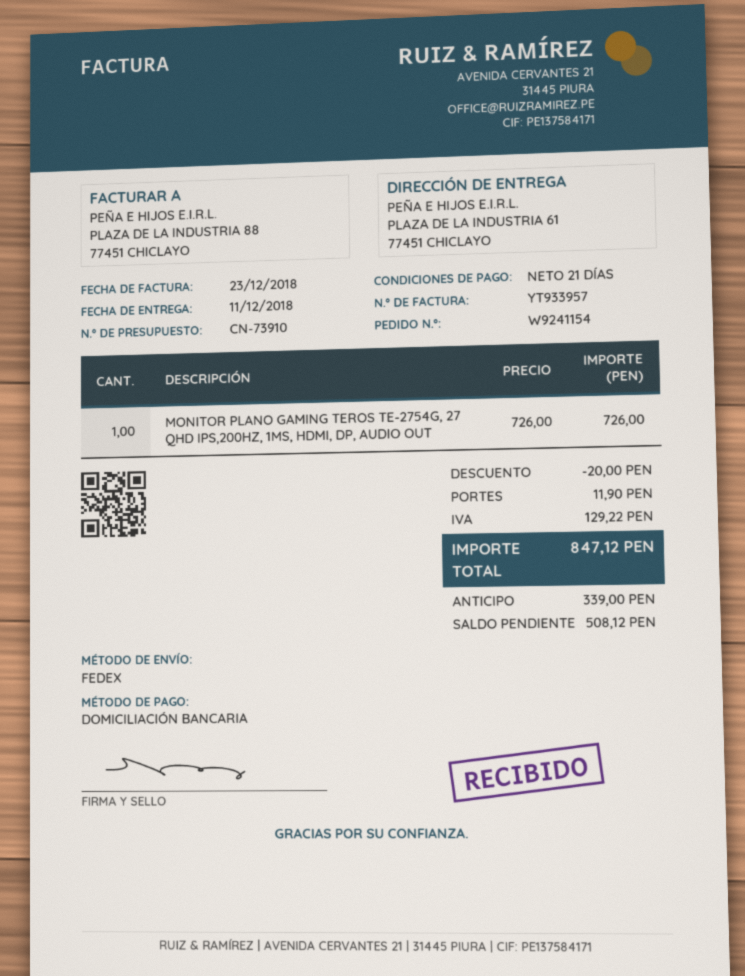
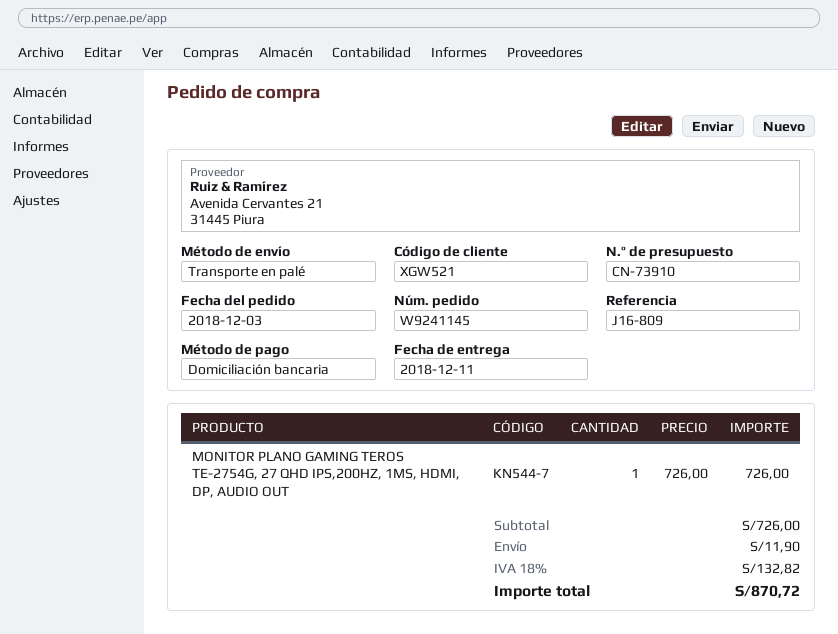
order number: W9241154 -> W9241145
shipping method: FedEx -> pallet freight
discount: 20.00 -> none
tax: 129.22 -> 132.82
total: 847.12 -> 870.72

